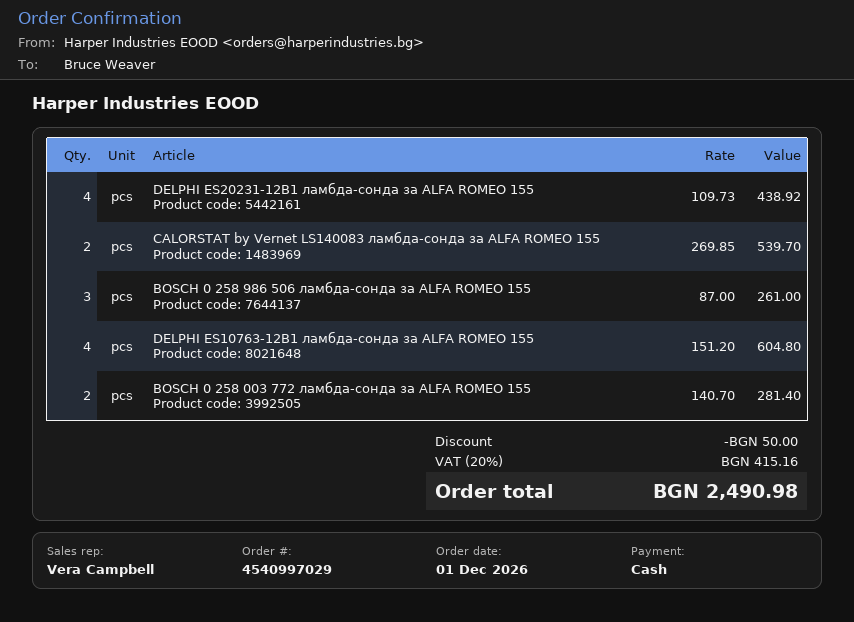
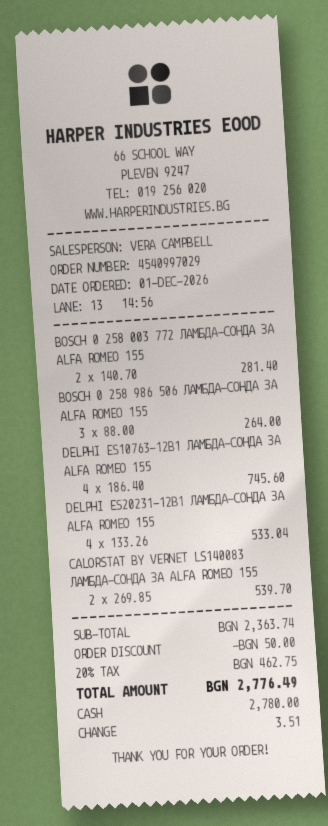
DELPHI ES20231-12B1 ламбда-сонда за ALFA ROMEO 155: 4 x 109.73 = 438.92 -> 4 x 133.26 = 533.04
BOSCH 0 258 986 506 ламбда-сонда за ALFA ROMEO 155: 3 x 87.00 = 261.00 -> 3 x 88.00 = 264.00
DELPHI ES10763-12B1 ламбда-сонда за ALFA ROMEO 155: 4 x 151.20 = 604.80 -> 4 x 186.40 = 745.60
tax: 20% = 415.16 -> 20% = 462.75
total: 2490.98 -> 2776.49

